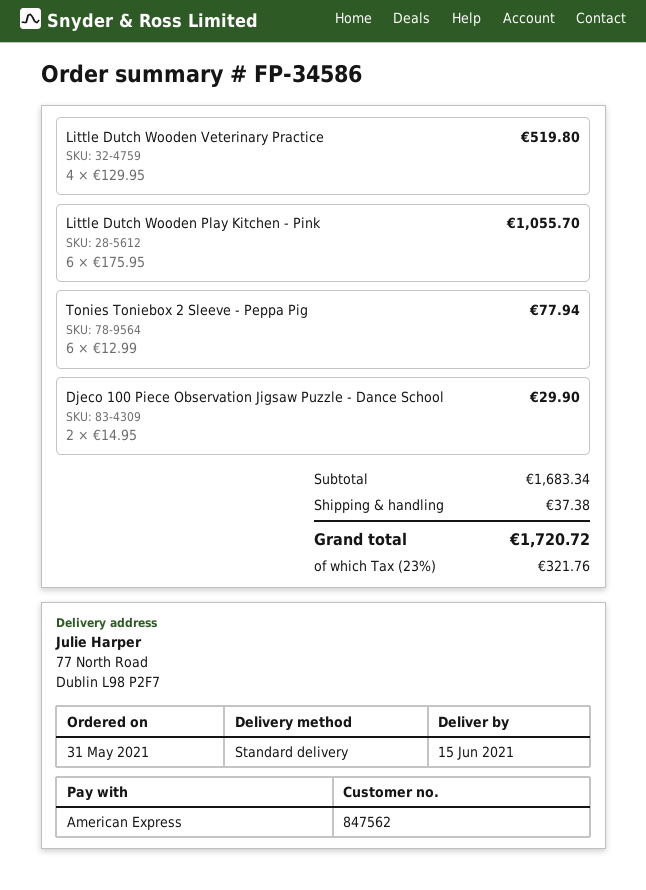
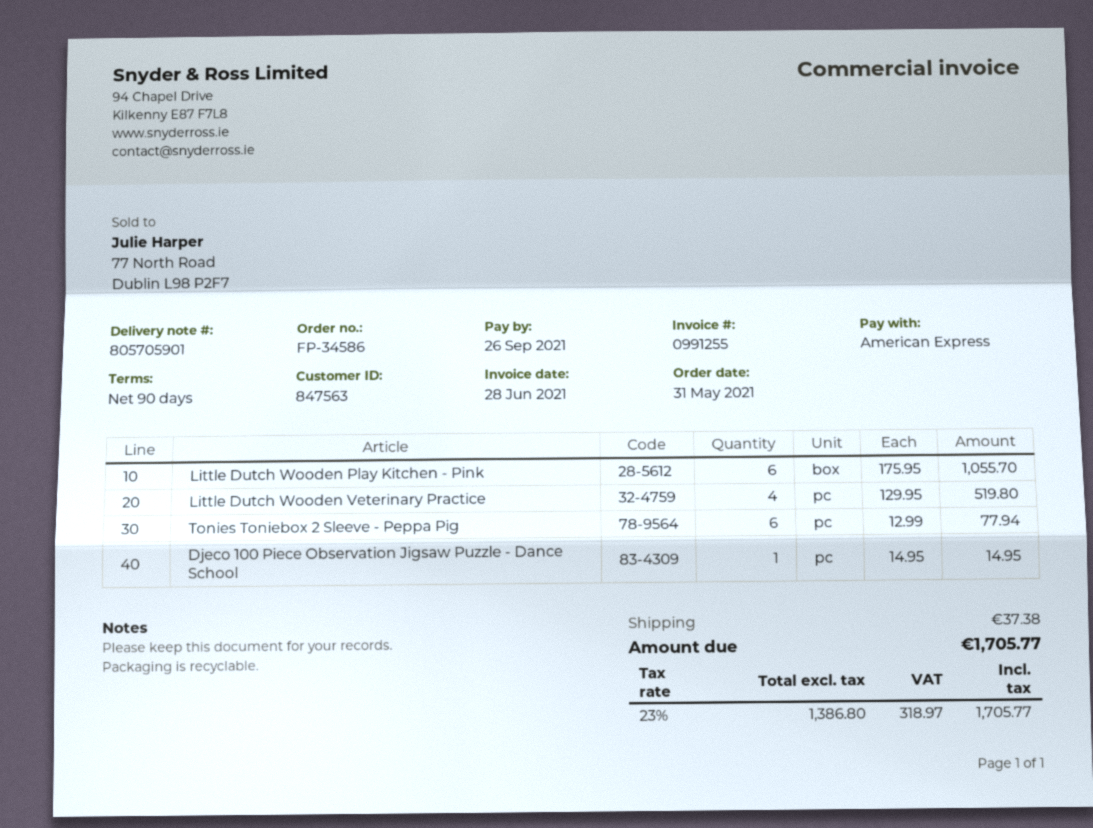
customer number: 847562 -> 847563
Djeco 100 Piece Observation Jigsaw Puzzle - Dance School: 2 x 14.95 = 29.90 -> 1 x 14.95 = 14.95
tax: 23% = 321.76 -> 23% = 318.97
total: 1720.72 -> 1705.77

